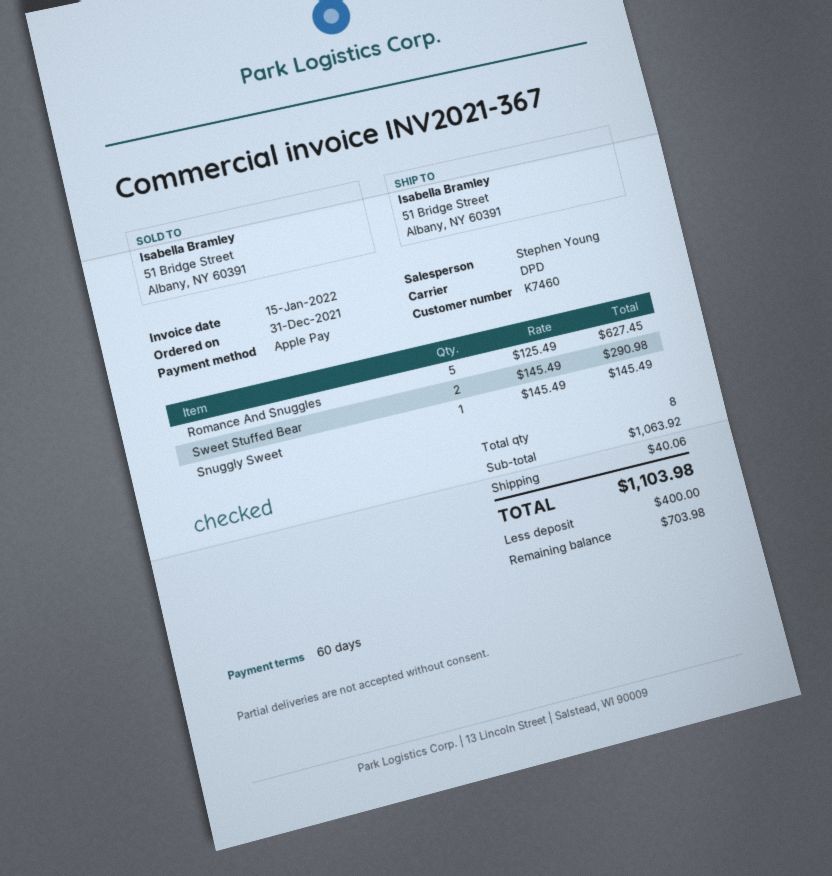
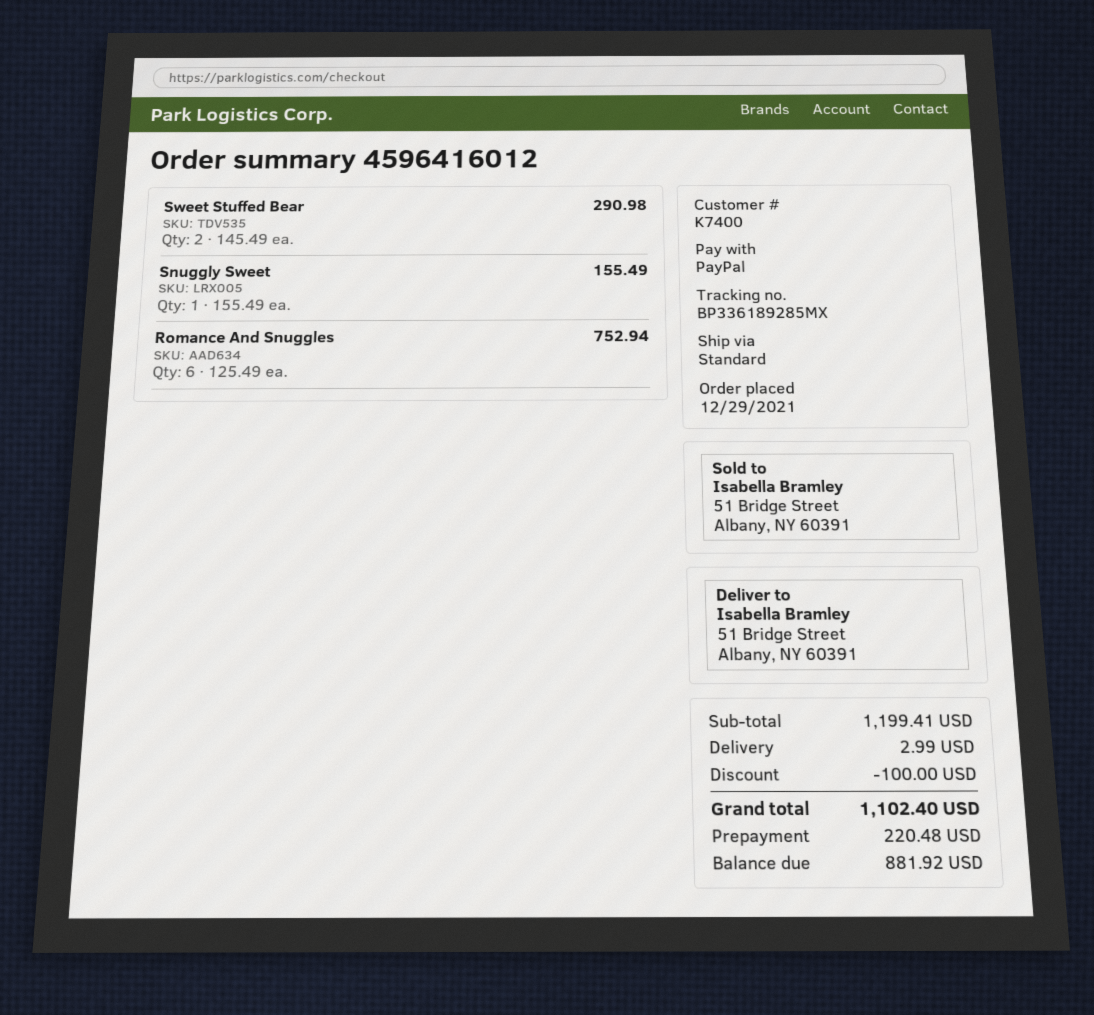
order date: 2021-12-31 -> 2021-12-29
customer number: K7460 -> K7400
payment method: Apple Pay -> PayPal
shipping method: DPD -> standard
Romance And Snuggles: 5 x 125.49 = 627.45 -> 6 x 125.49 = 752.94
Snuggly Sweet: 1 x 145.49 = 145.49 -> 1 x 155.49 = 155.49
subtotal: 1063.92 -> 1199.41
discount: none -> 100.00
shipping: 40.06 -> 2.99
total: 1103.98 -> 1102.40
deposit: 400.00 -> 220.48
balance: 703.98 -> 881.92

